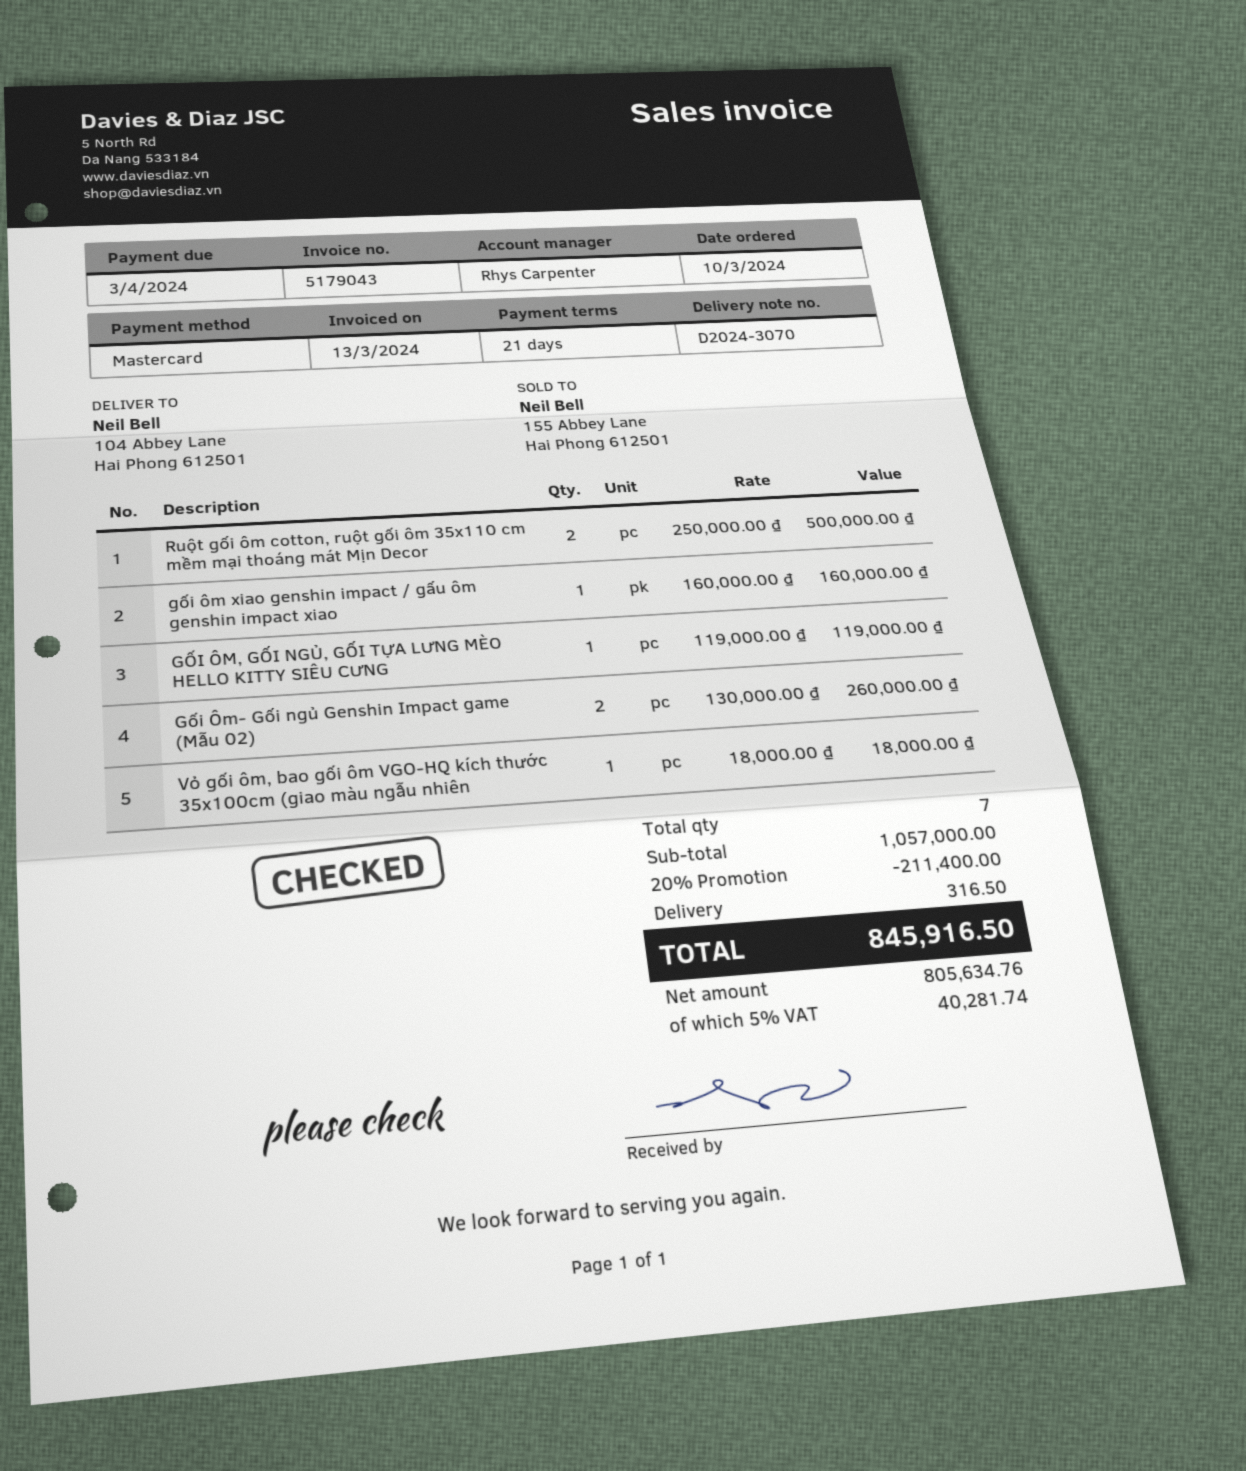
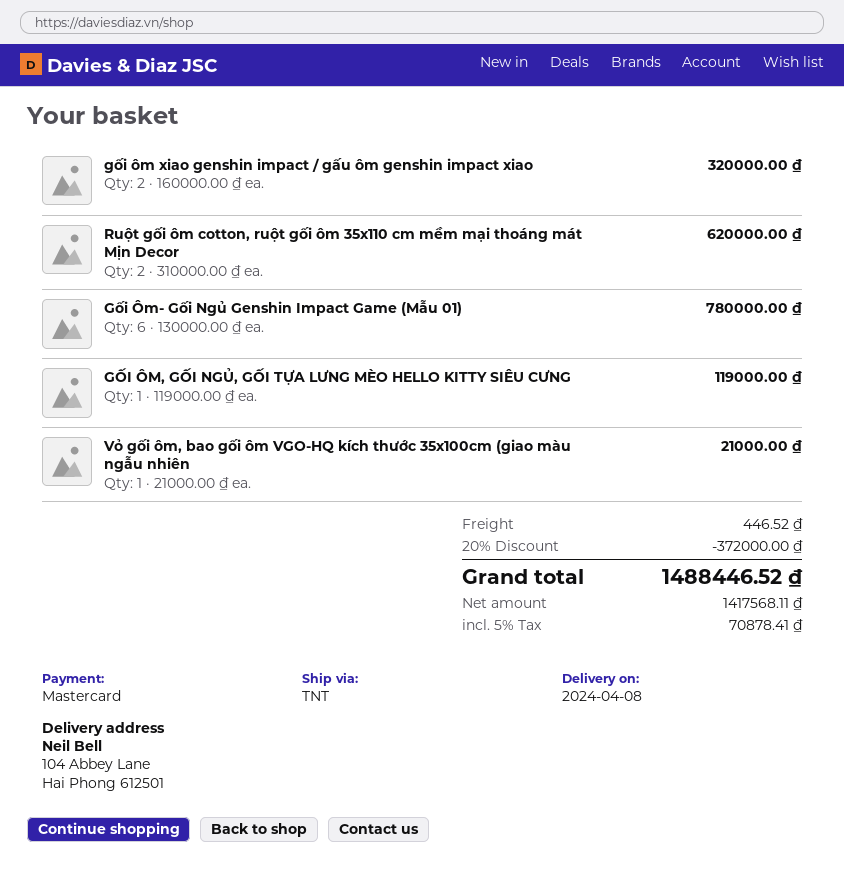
Ruột gối ôm cotton, ruột gối ôm 35x110 cm mềm mại thoáng mát Mịn Decor: 2 x 250000.00 = 500000.00 -> 2 x 310000.00 = 620000.00
gối ôm xiao genshin impact / gấu ôm genshin impact xiao: 1 x 160000.00 = 160000.00 -> 2 x 160000.00 = 320000.00
Gối Ôm- Gối ngủ Genshin Impact game (Mẫu 02): 2 x 130000.00 = 260000.00 -> none
Vỏ gối ôm, bao gối ôm VGO-HQ kích thước 35x100cm (giao màu ngẫu nhiên: 1 x 18000.00 = 18000.00 -> 1 x 21000.00 = 21000.00
Gối Ôm- Gối Ngủ Genshin Impact Game (Mẫu 01): none -> 6 x 130000.00 = 780000.00
discount: 20% = 211400.00 -> 20% = 372000.00
shipping: 316.50 -> 446.52
net: 805634.76 -> 1417568.11
tax: 5% = 40281.74 -> 5% = 70878.41
total: 845916.50 -> 1488446.52

